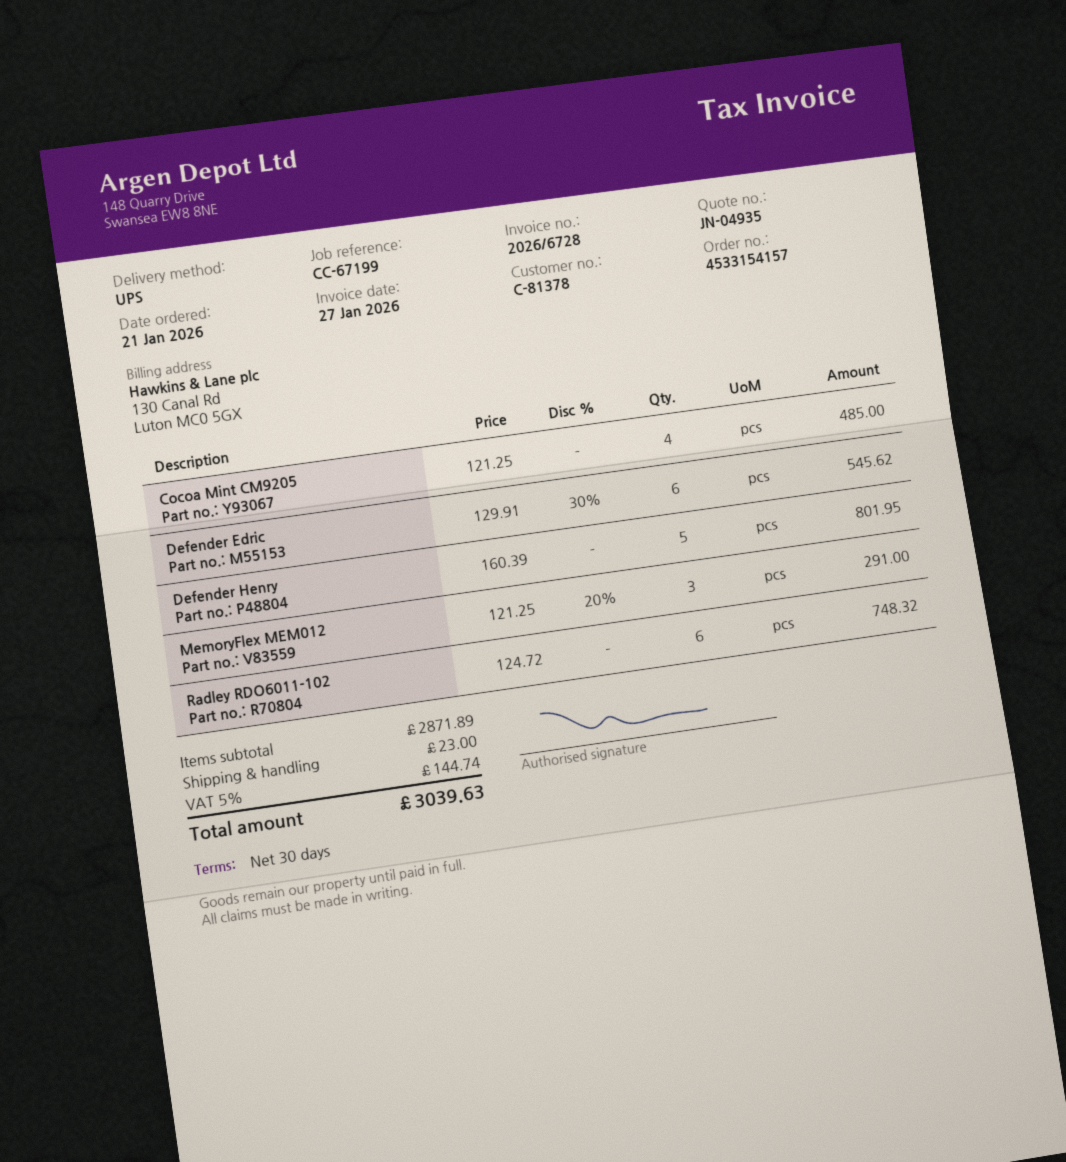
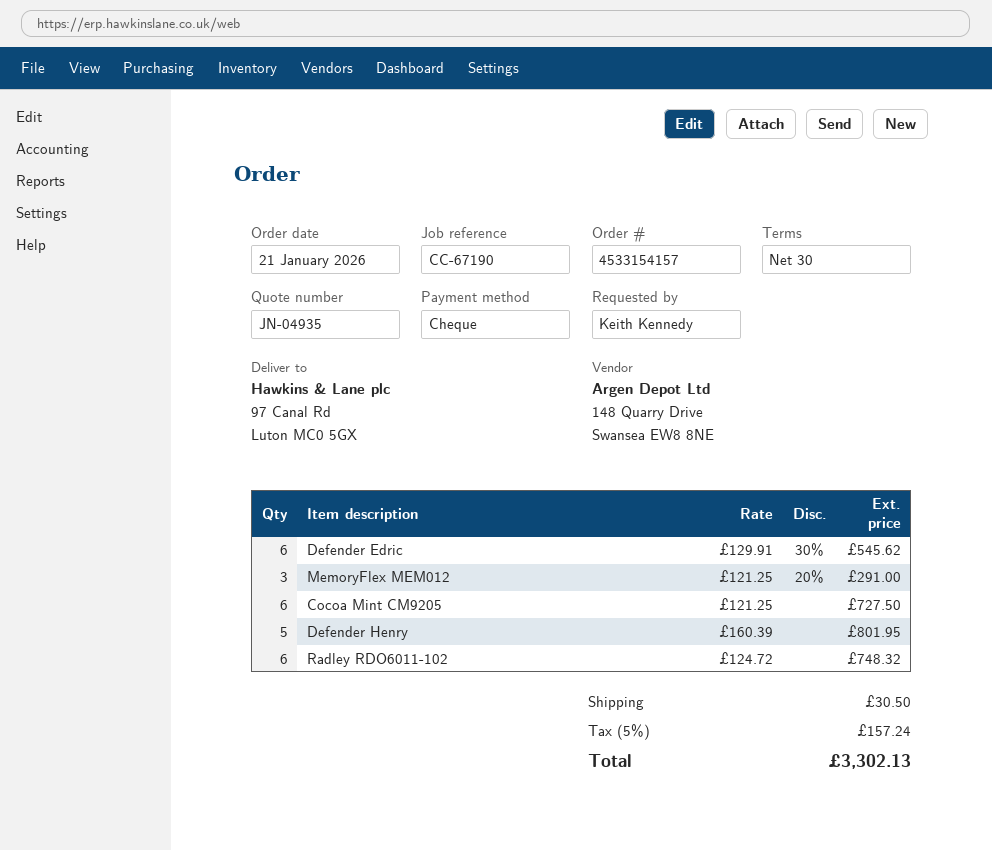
reference: CC-67199 -> CC-67190
Cocoa Mint CM9205: 4 x 121.25 = 485.00 -> 6 x 121.25 = 727.50
shipping: 23.00 -> 30.50
tax: 5% = 144.74 -> 5% = 157.24
total: 3039.63 -> 3302.13

